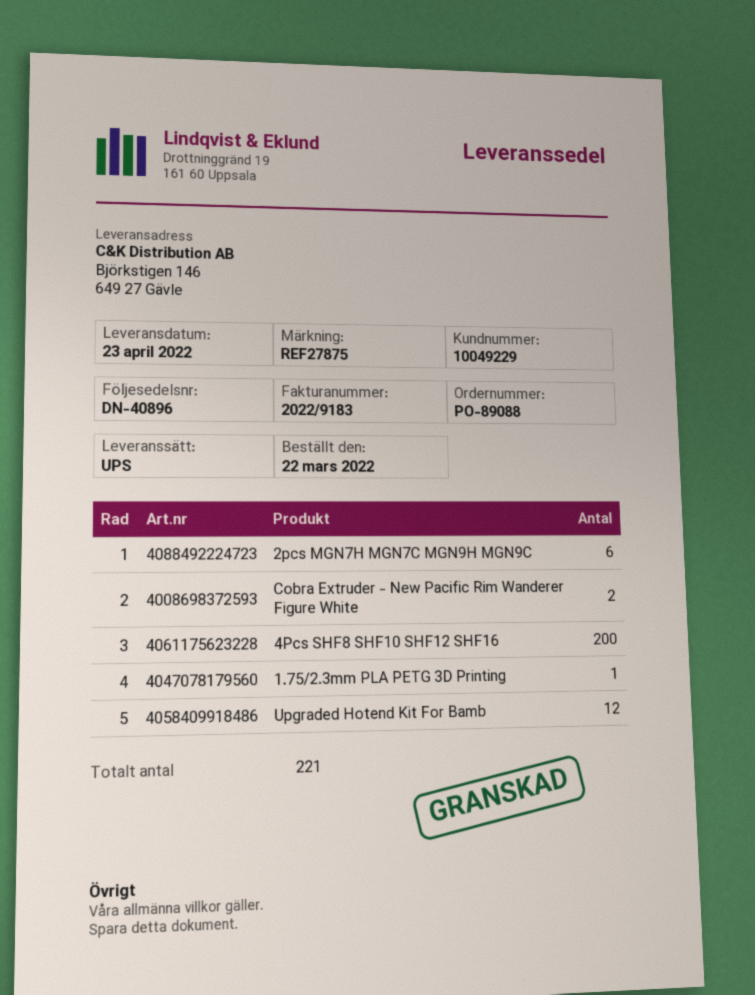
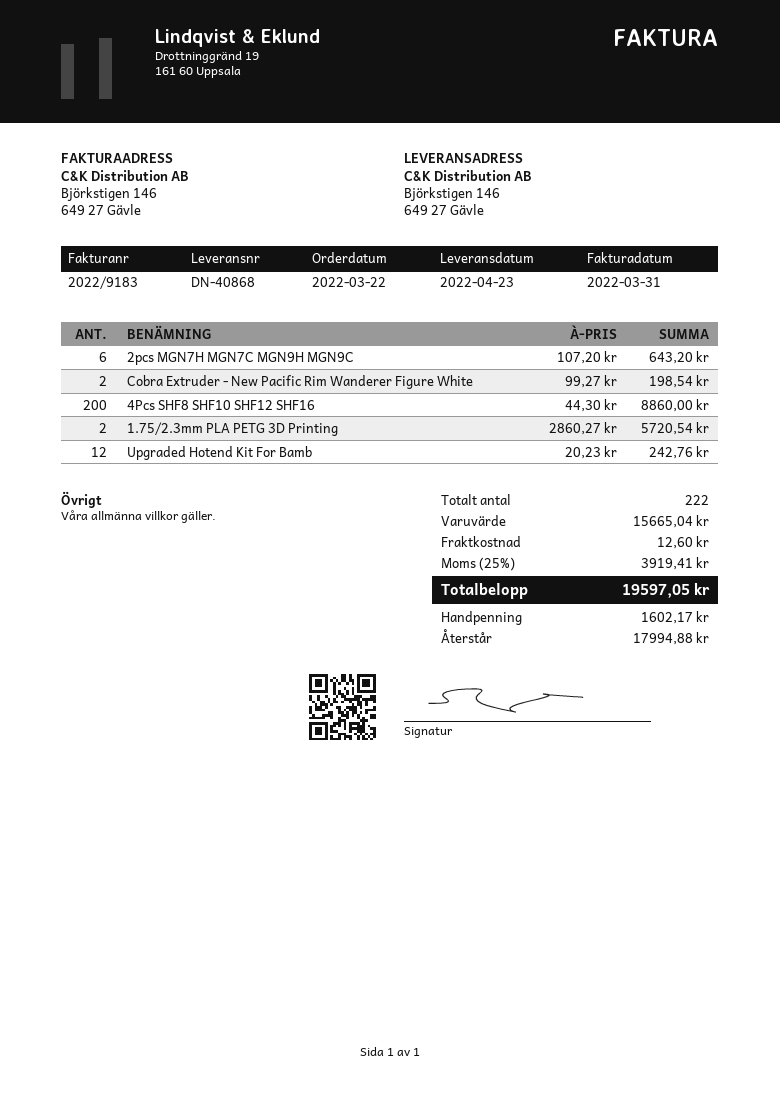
delivery note number: DN-40896 -> DN-40868
1.75/2.3mm PLA PETG 3D Printing: 1 -> 2
total quantity: 221 -> 222

